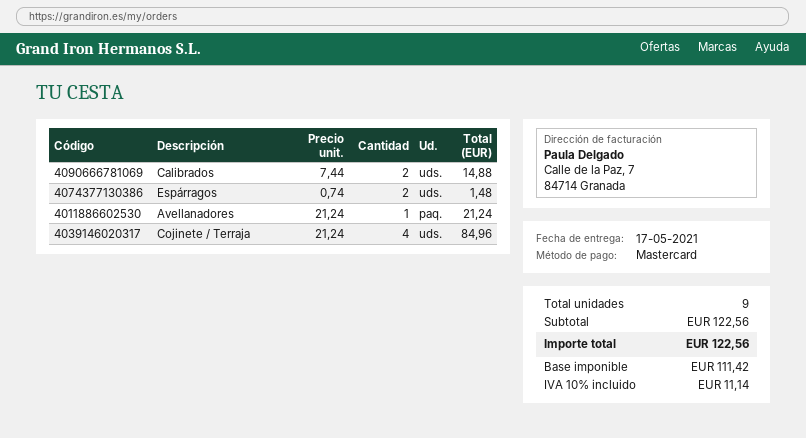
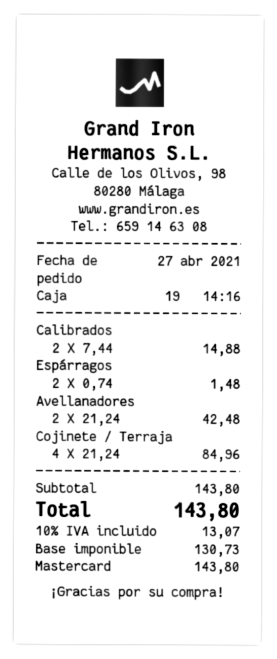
Avellanadores: 1 x 21.24 = 21.24 -> 2 x 21.24 = 42.48
subtotal: 122.56 -> 143.80
net: 111.42 -> 130.73
tax: 10% = 11.14 -> 10% = 13.07
total: 122.56 -> 143.80

